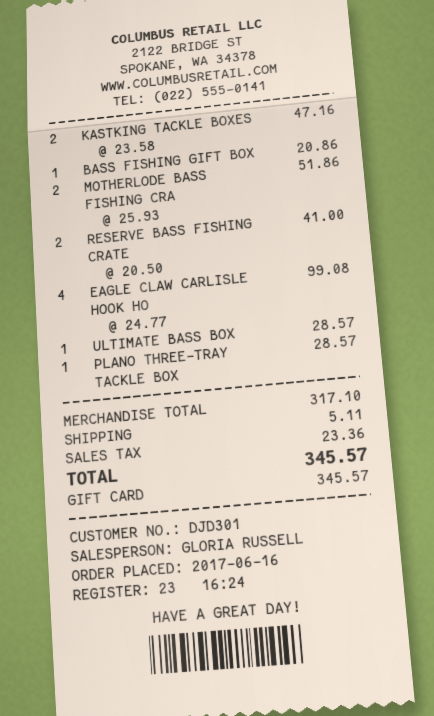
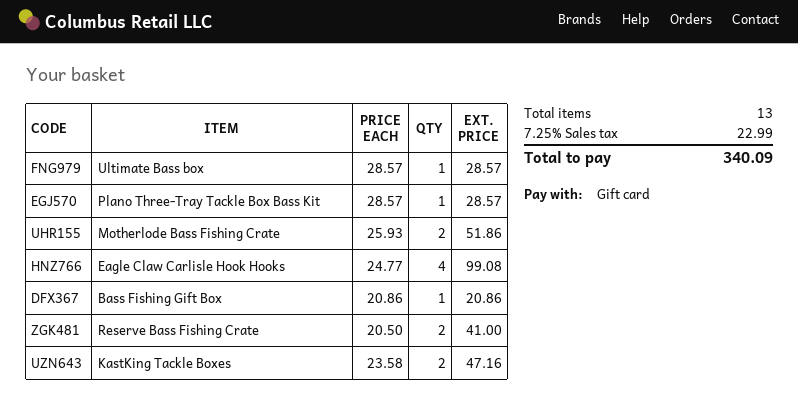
shipping: 5.11 -> none
tax: 23.36 -> 22.99
total: 345.57 -> 340.09

